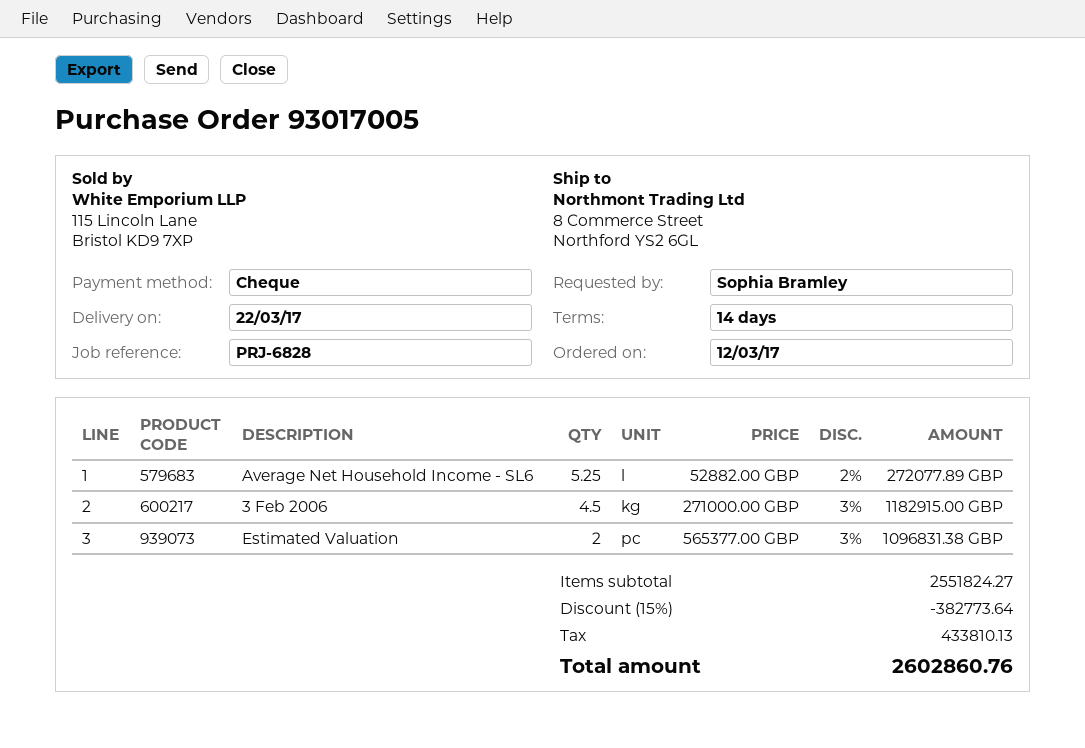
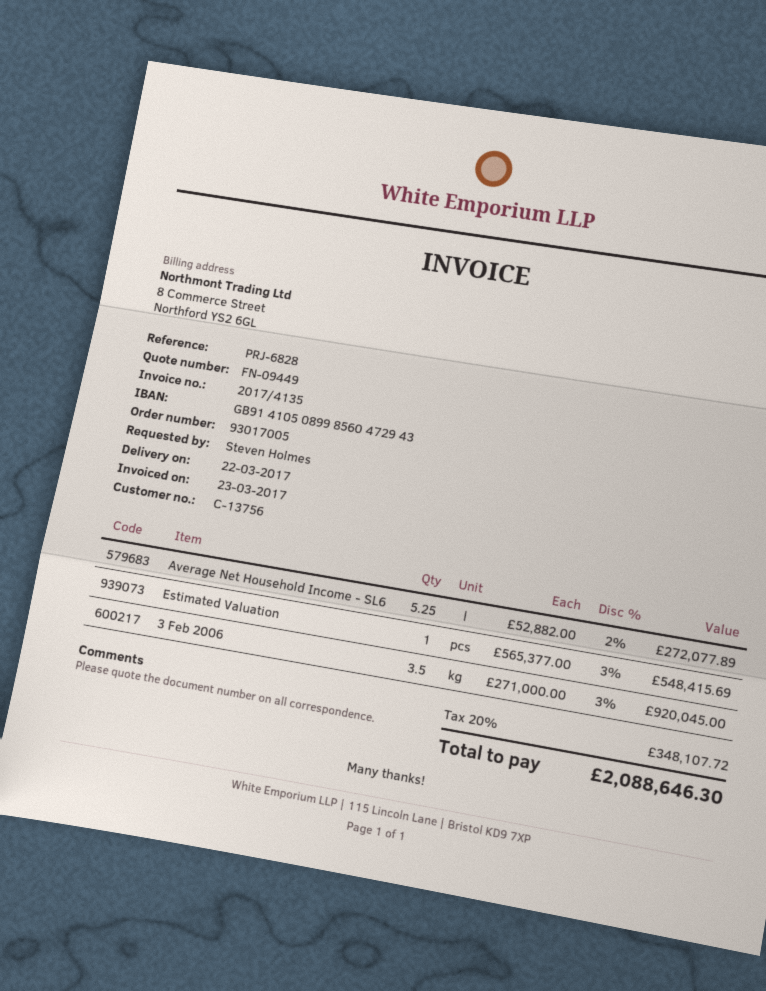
ordered by: Sophia Bramley -> Steven Holmes
3 Feb 2006: 4.5 x 271000.00 - 3% = 1182915.00 -> 3.5 x 271000.00 - 3% = 920045.00
Estimated Valuation: 2 x 565377.00 - 3% = 1096831.38 -> 1 x 565377.00 - 3% = 548415.69
discount: 15% = 382773.64 -> none
tax: 433810.13 -> 348107.72
total: 2602860.76 -> 2088646.30

